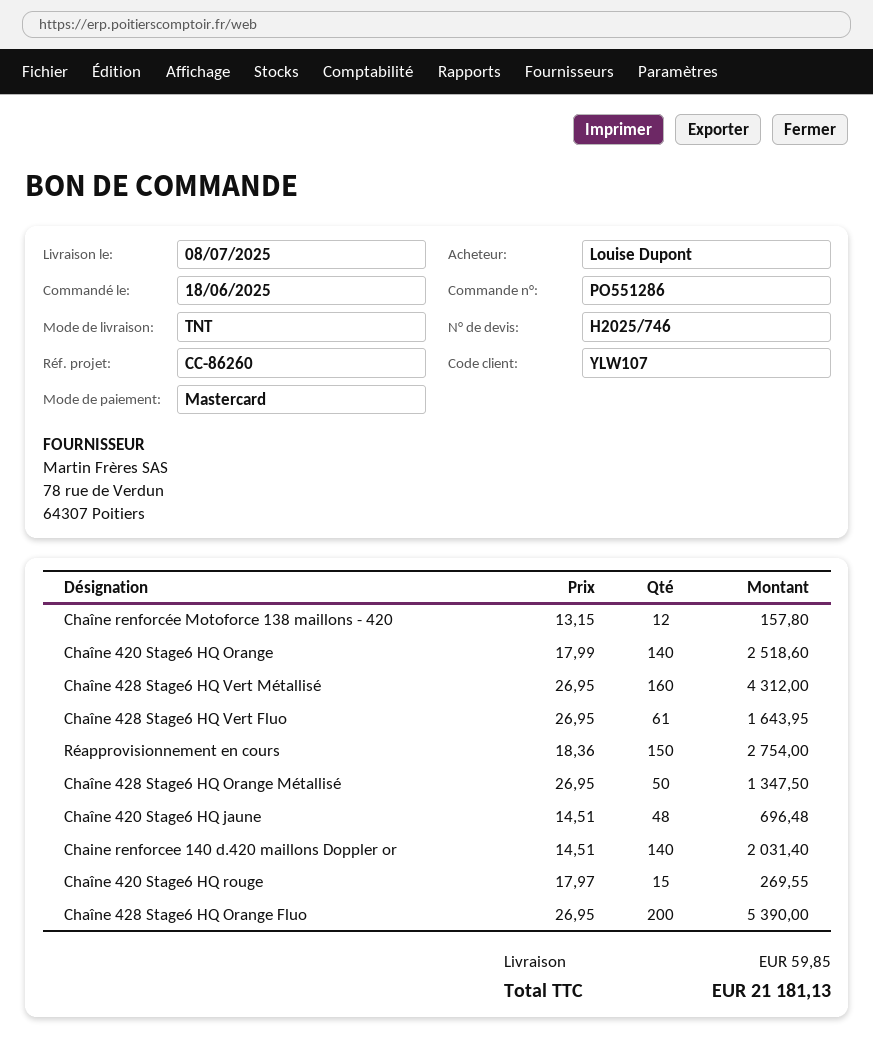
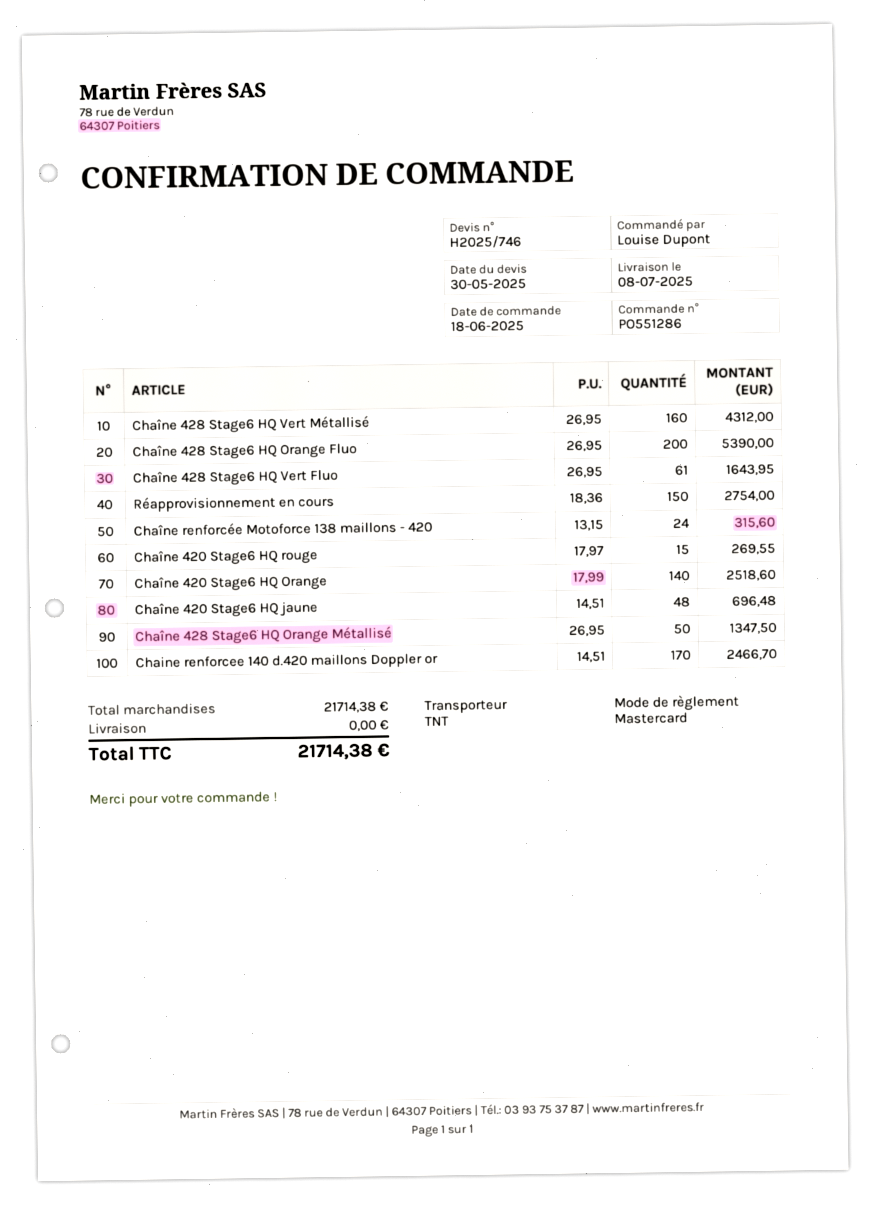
Chaîne renforcée Motoforce 138 maillons - 420: 12 x 13.15 = 157.80 -> 24 x 13.15 = 315.60
Chaine renforcee 140 d.420 maillons Doppler or: 140 x 14.51 = 2031.40 -> 170 x 14.51 = 2466.70
shipping: 59.85 -> 0.00
total: 21181.13 -> 21714.38

